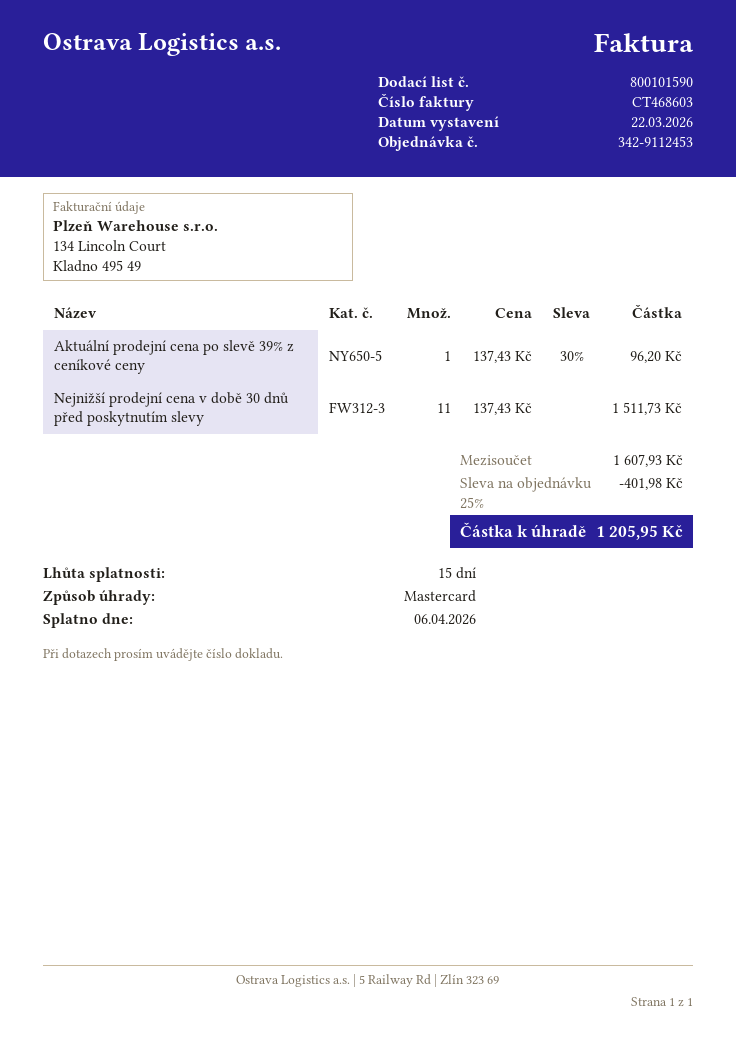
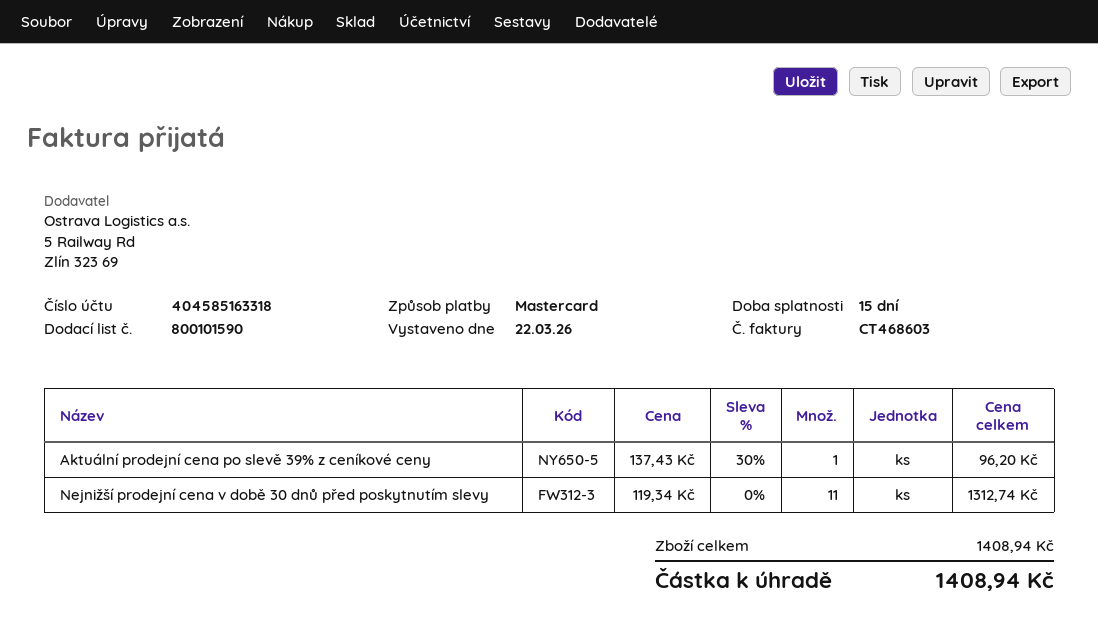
Nejnižší prodejní cena v době 30 dnů před poskytnutím slevy: 11 x 137.43 = 1511.73 -> 11 x 119.34 = 1312.74
subtotal: 1607.93 -> 1408.94
discount: 25% = 401.98 -> none
total: 1205.95 -> 1408.94

